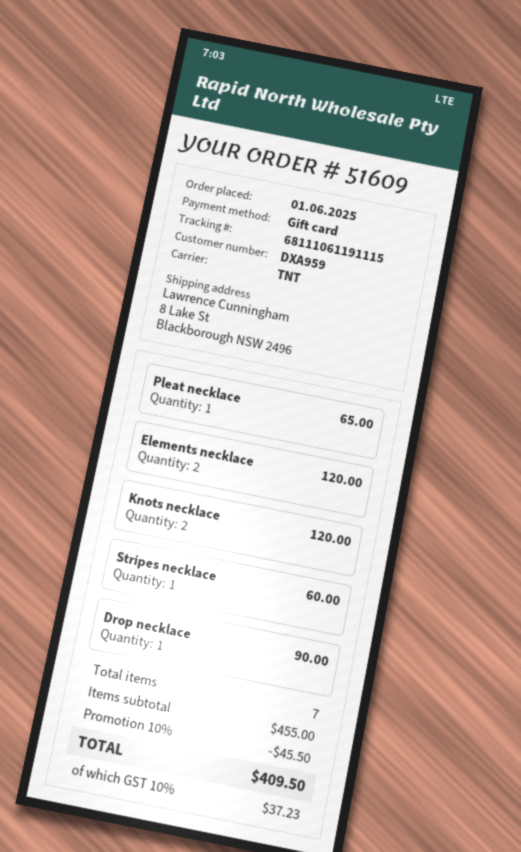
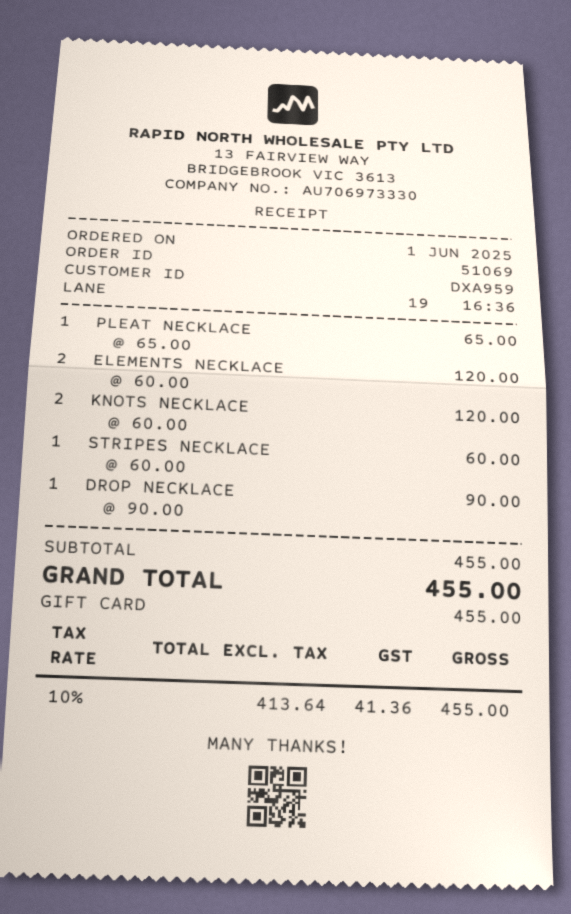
order number: 51609 -> 51069
discount: 10% = 45.50 -> none
tax: 10% = 37.23 -> 10% = 41.36
total: 409.50 -> 455.00

